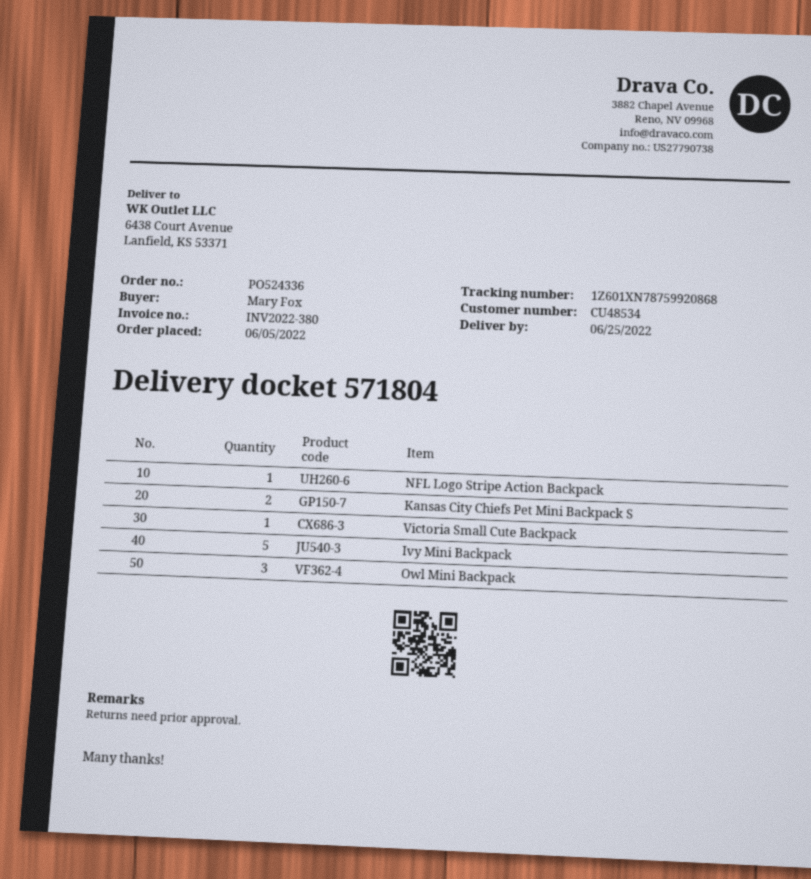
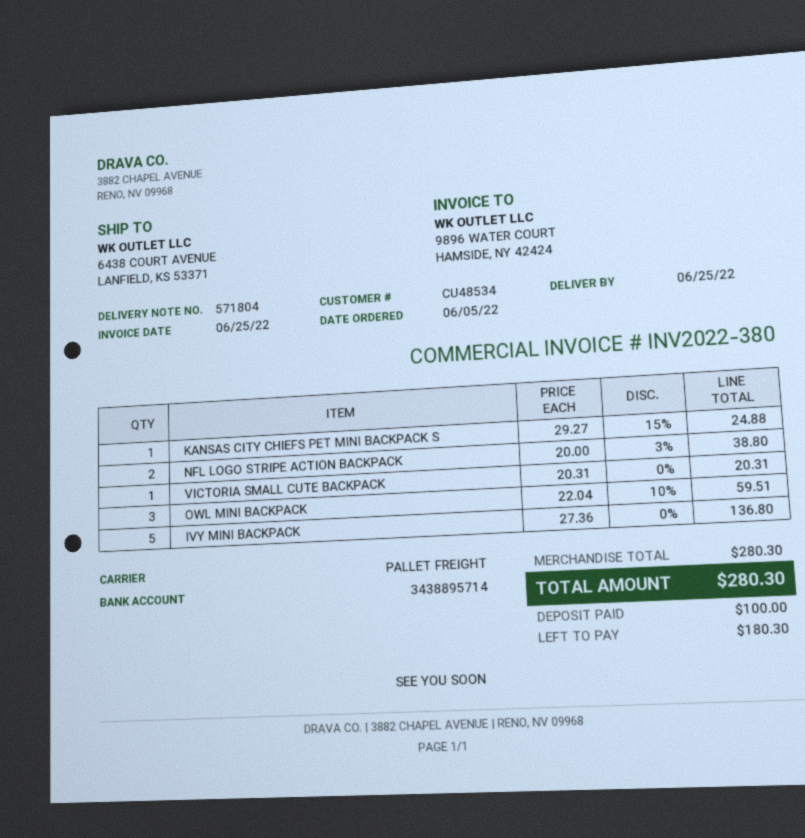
NFL Logo Stripe Action Backpack: 1 -> 2
Kansas City Chiefs Pet Mini Backpack S: 2 -> 1

